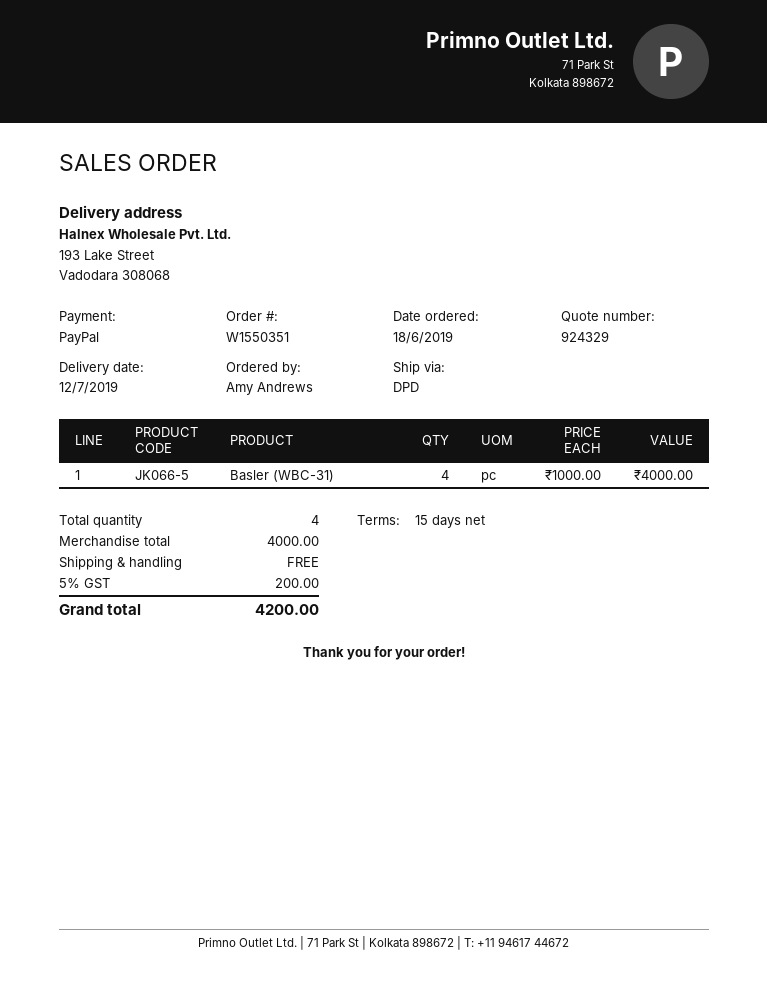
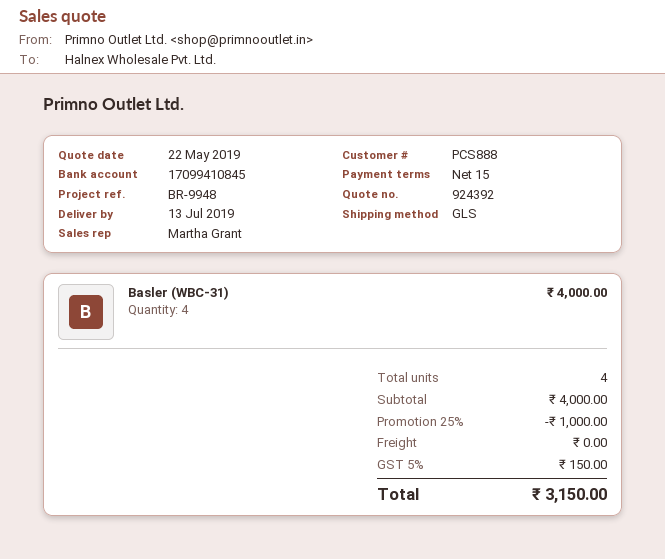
quote number: 924329 -> 924392
delivery date: 2019-07-12 -> 2019-07-13
shipping method: DPD -> GLS
discount: none -> 25% = 1000.00
tax: 5% = 200.00 -> 5% = 150.00
total: 4200.00 -> 3150.00

